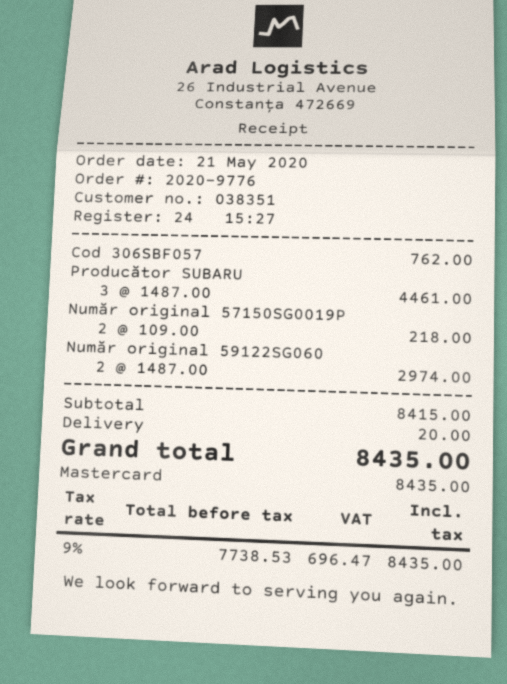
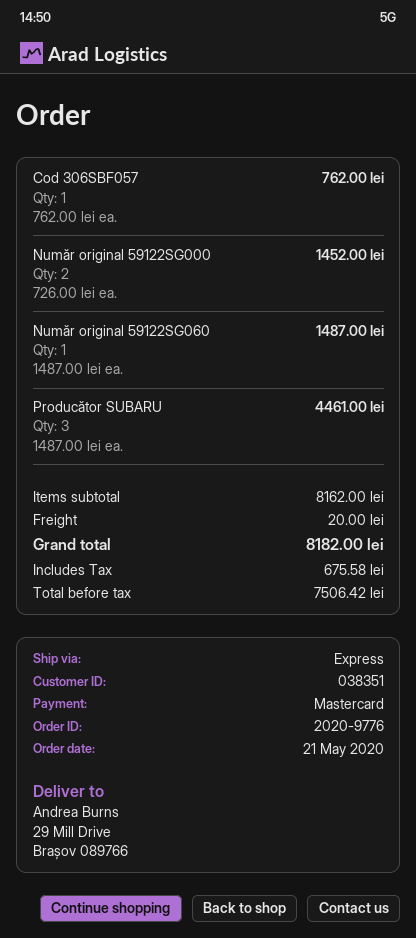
Număr original 57150SG0019P: 2 x 109.00 = 218.00 -> none
Număr original 59122SG060: 2 x 1487.00 = 2974.00 -> 1 x 1487.00 = 1487.00
Număr original 59122SG000: none -> 2 x 726.00 = 1452.00
subtotal: 8415.00 -> 8162.00
net: 7738.53 -> 7506.42
tax: 696.47 -> 675.58
total: 8435.00 -> 8182.00

